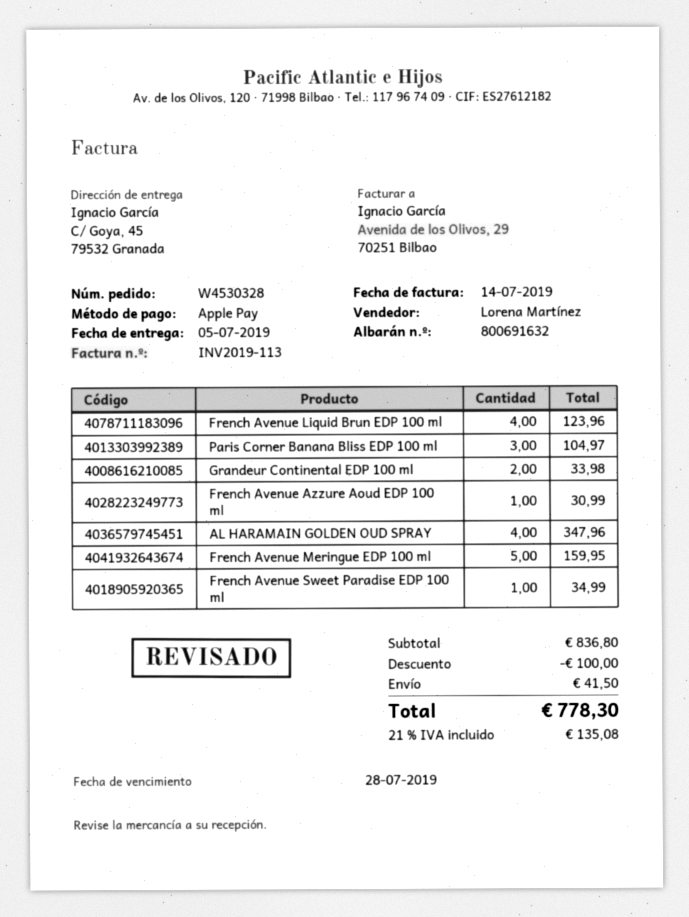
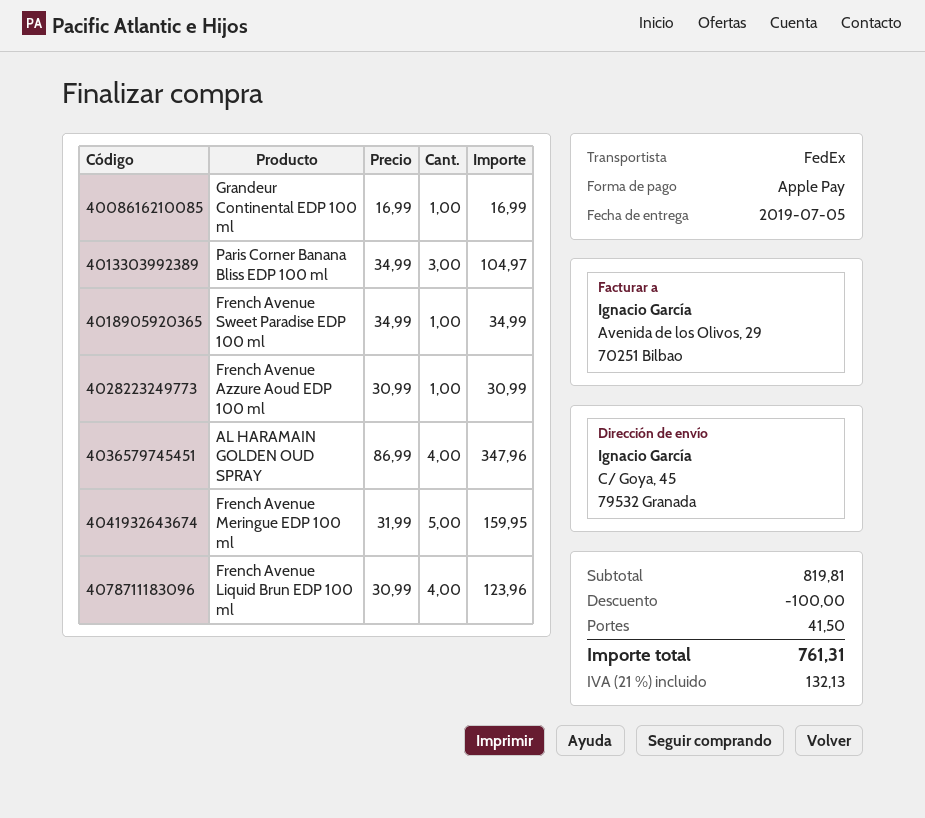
Grandeur Continental EDP 100 ml: 2 for 33.98 -> 1 for 16.99
subtotal: 836.80 -> 819.81
tax: 21% = 135.08 -> 21% = 132.13
total: 778.30 -> 761.31

